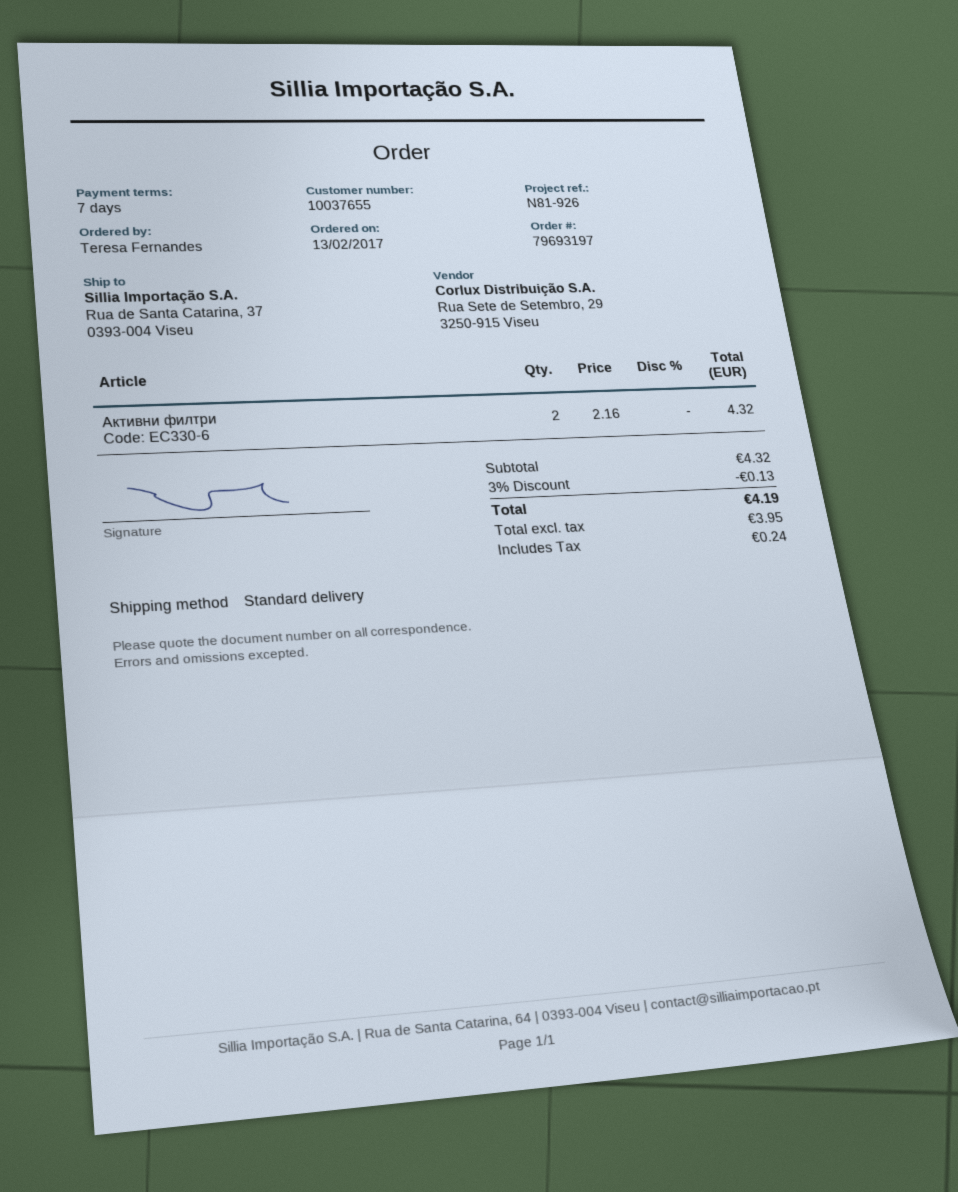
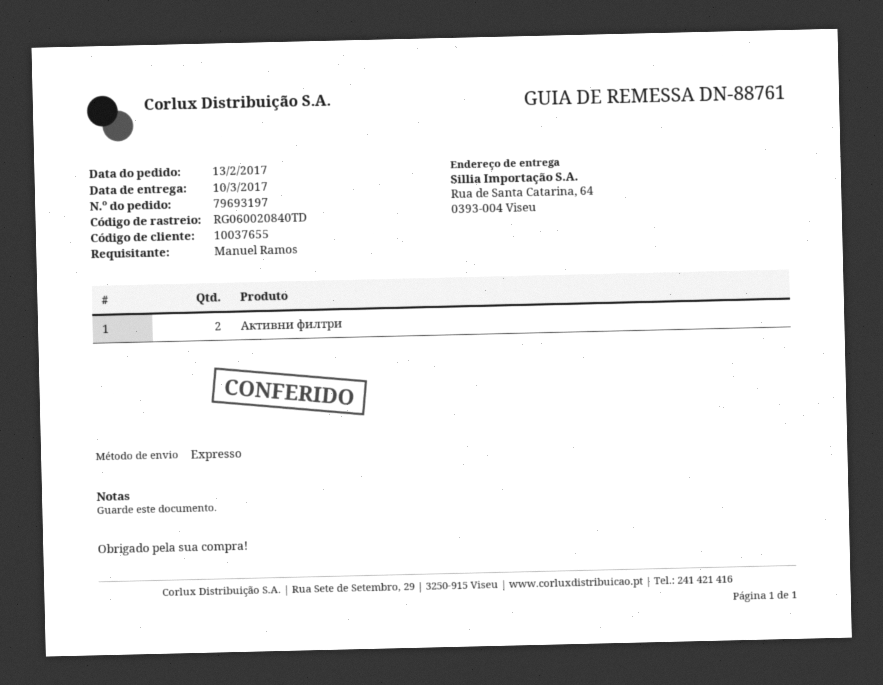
ordered by: Teresa Fernandes -> Manuel Ramos
shipping method: standard -> express
ship to: Rua de Santa Catarina, 37, 0393-004 Viseu -> Rua de Santa Catarina, 64, 0393-004 Viseu

